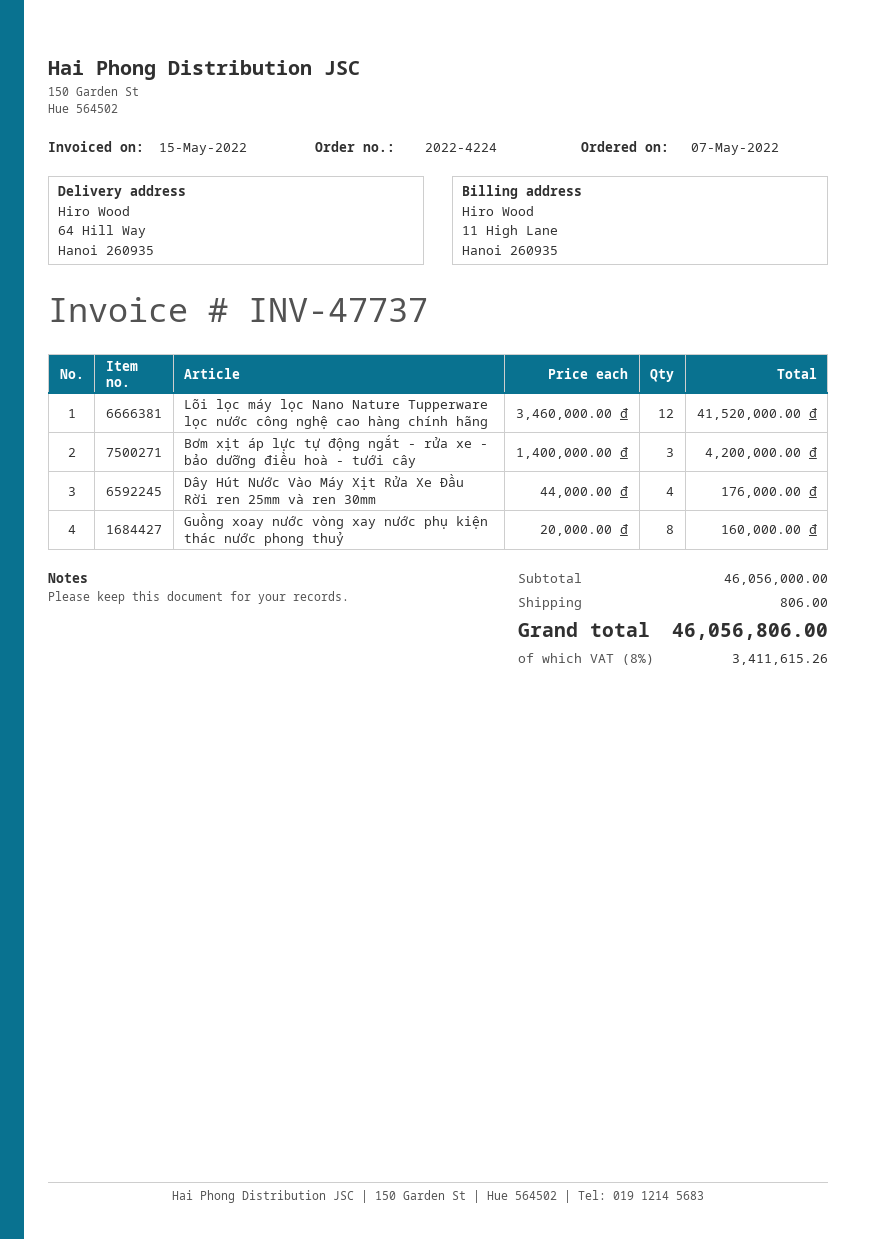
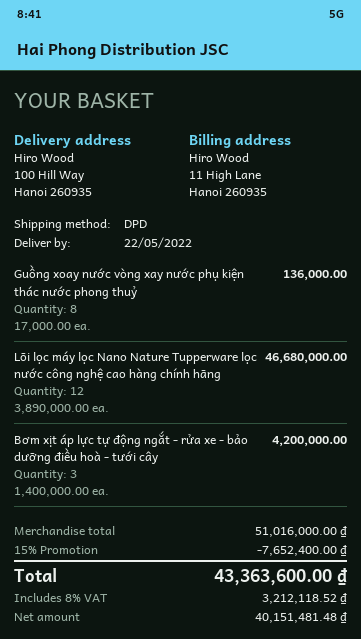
ship to: 64 Hill Way, Hanoi 260935 -> 100 Hill Way, Hanoi 260935
Lõi lọc máy lọc Nano Nature Tupperware lọc nước công nghệ cao hàng chính hãng: 12 x 3460000.00 = 41520000.00 -> 12 x 3890000.00 = 46680000.00
Dây Hút Nước Vào Máy Xịt Rửa Xe Đầu Rời ren 25mm và ren 30mm: 4 x 44000.00 = 176000.00 -> none
Guồng xoay nước vòng xay nước phụ kiện thác nước phong thuỷ: 8 x 20000.00 = 160000.00 -> 8 x 17000.00 = 136000.00
subtotal: 46056000.00 -> 51016000.00
discount: none -> 15% = 7652400.00
shipping: 806.00 -> none
tax: 8% = 3411615.26 -> 8% = 3212118.52
total: 46056806.00 -> 43363600.00

